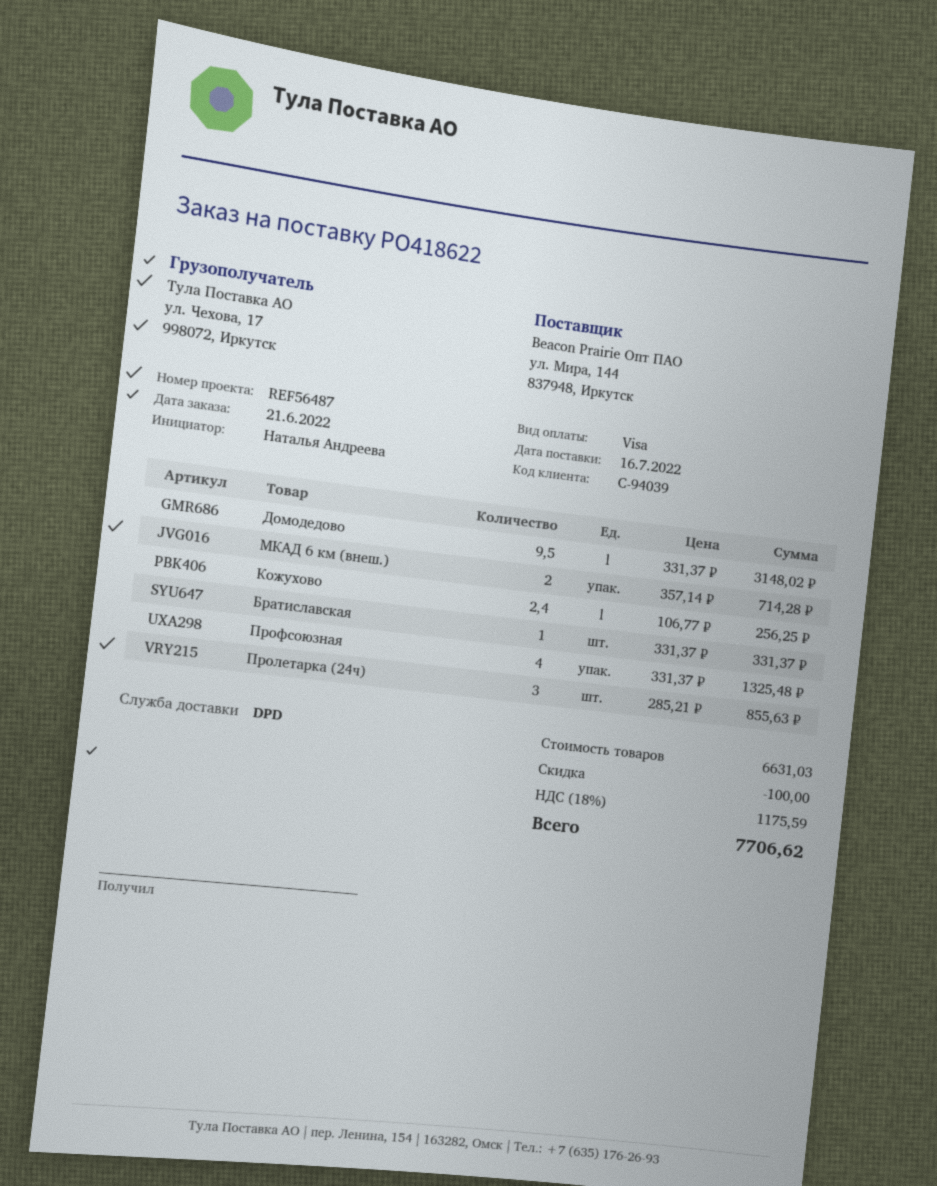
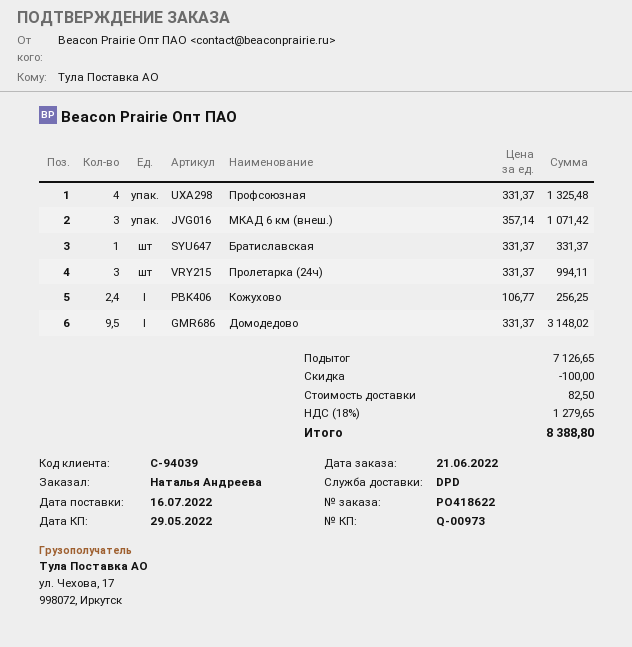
МКАД 6 км (внеш.): 2 x 357.14 = 714.28 -> 3 x 357.14 = 1071.42
Пролетарка (24ч): 3 x 285.21 = 855.63 -> 3 x 331.37 = 994.11
subtotal: 6631.03 -> 7126.65
shipping: none -> 82.50
tax: 18% = 1175.59 -> 18% = 1279.65
total: 7706.62 -> 8388.80

